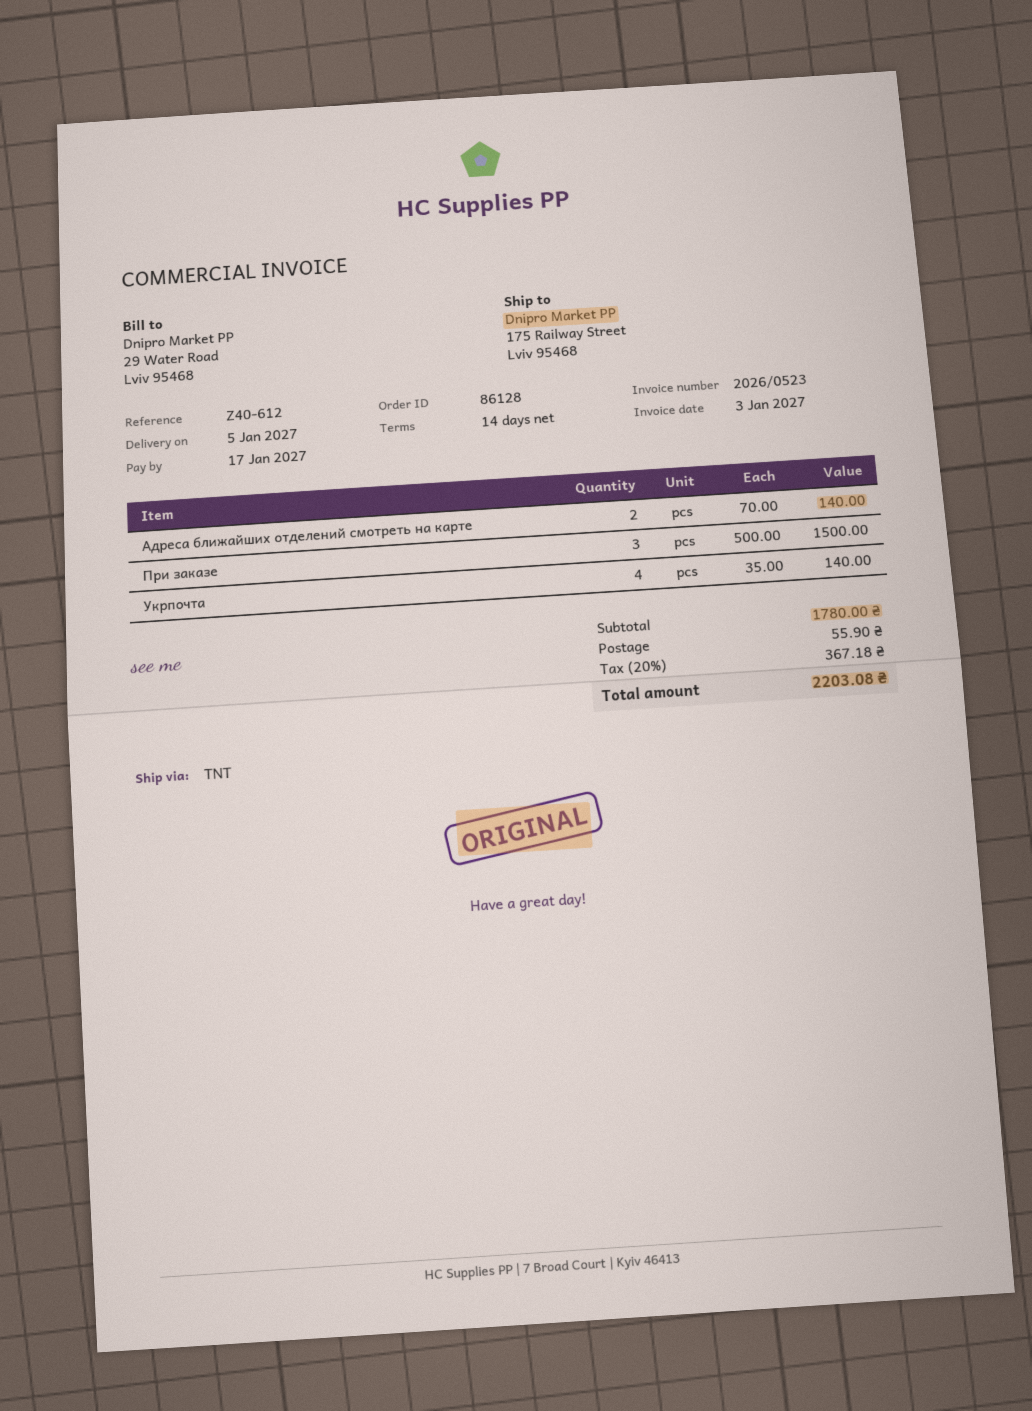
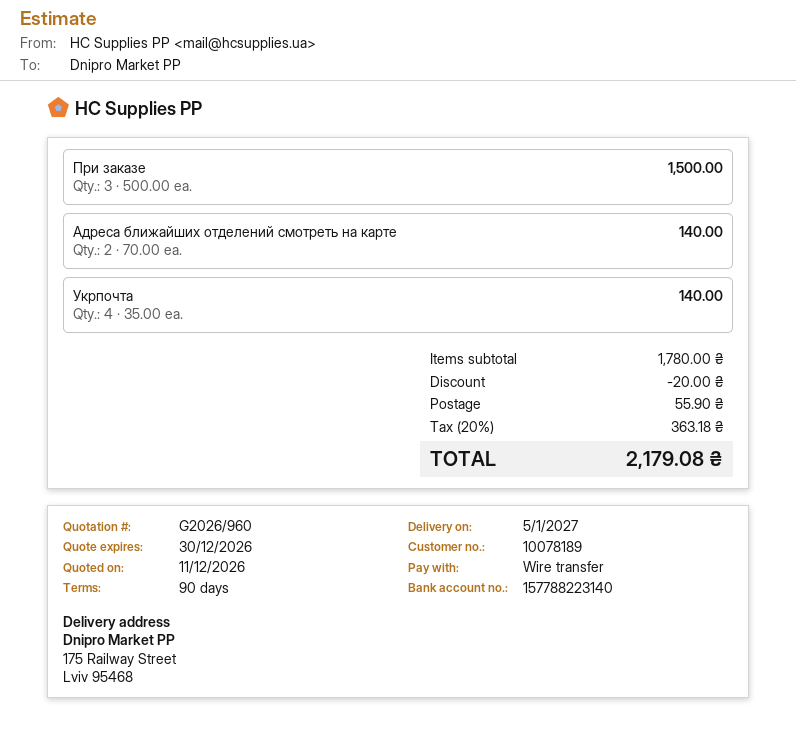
payment terms: 14 days -> 90 days
discount: none -> 20.00
tax: 20% = 367.18 -> 20% = 363.18
total: 2203.08 -> 2179.08

